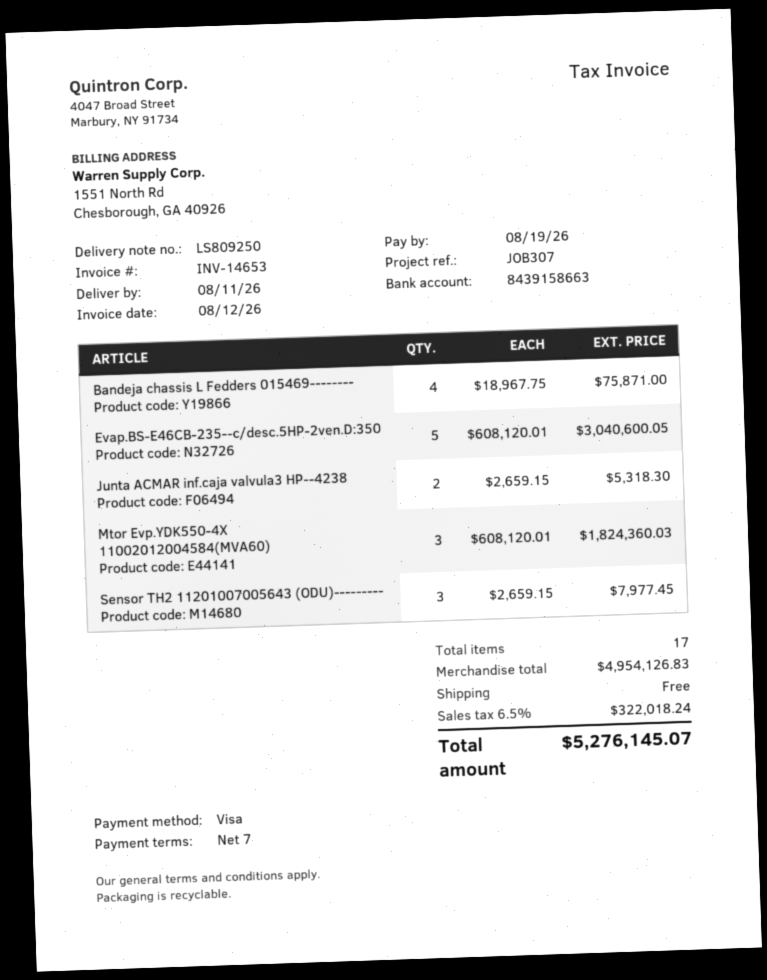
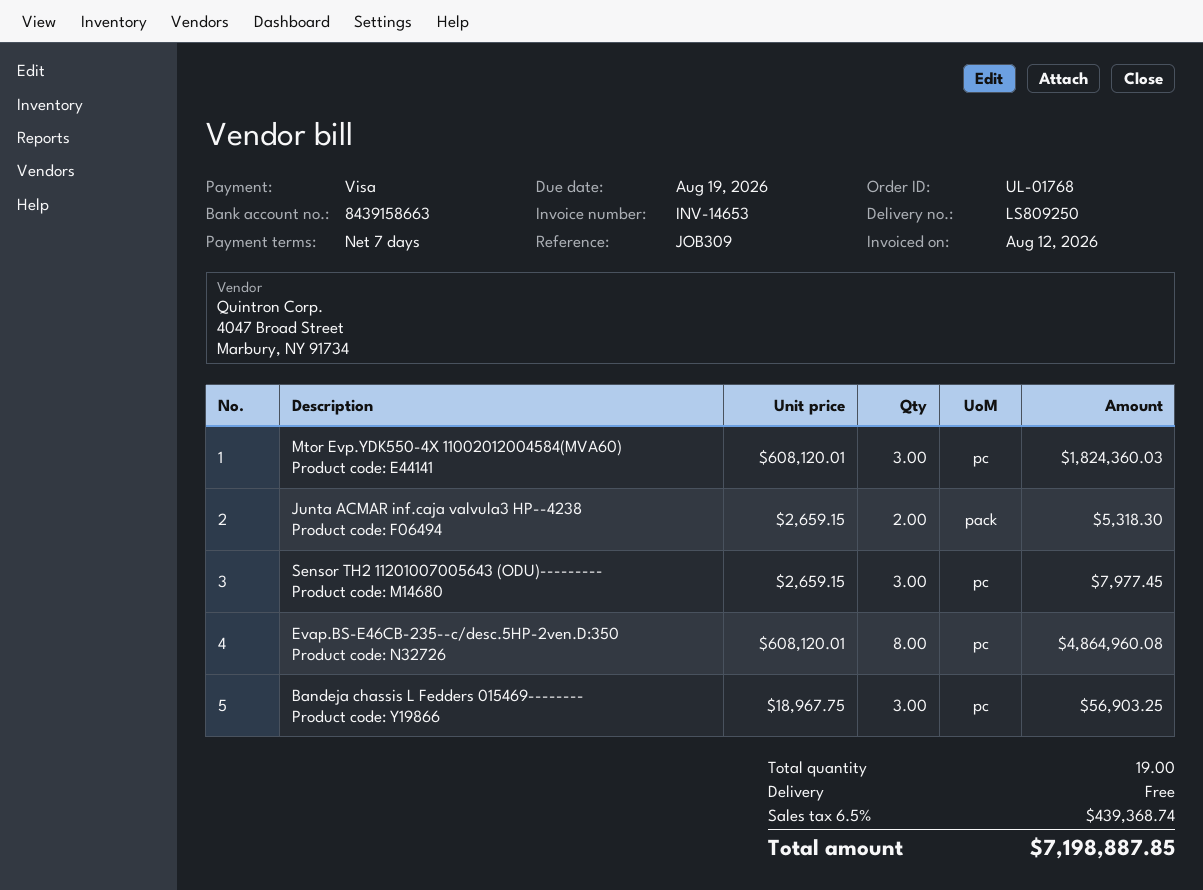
reference: JOB307 -> JOB309
Bandeja chassis L Fedders 015469--------: 4 x 18967.75 = 75871.00 -> 3 x 18967.75 = 56903.25
Evap.BS-E46CB-235--c/desc.5HP-2ven.D:350: 5 x 608120.01 = 3040600.05 -> 8 x 608120.01 = 4864960.08
total quantity: 17 -> 19
tax: 6.5% = 322018.24 -> 6.5% = 439368.74
total: 5276145.07 -> 7198887.85

